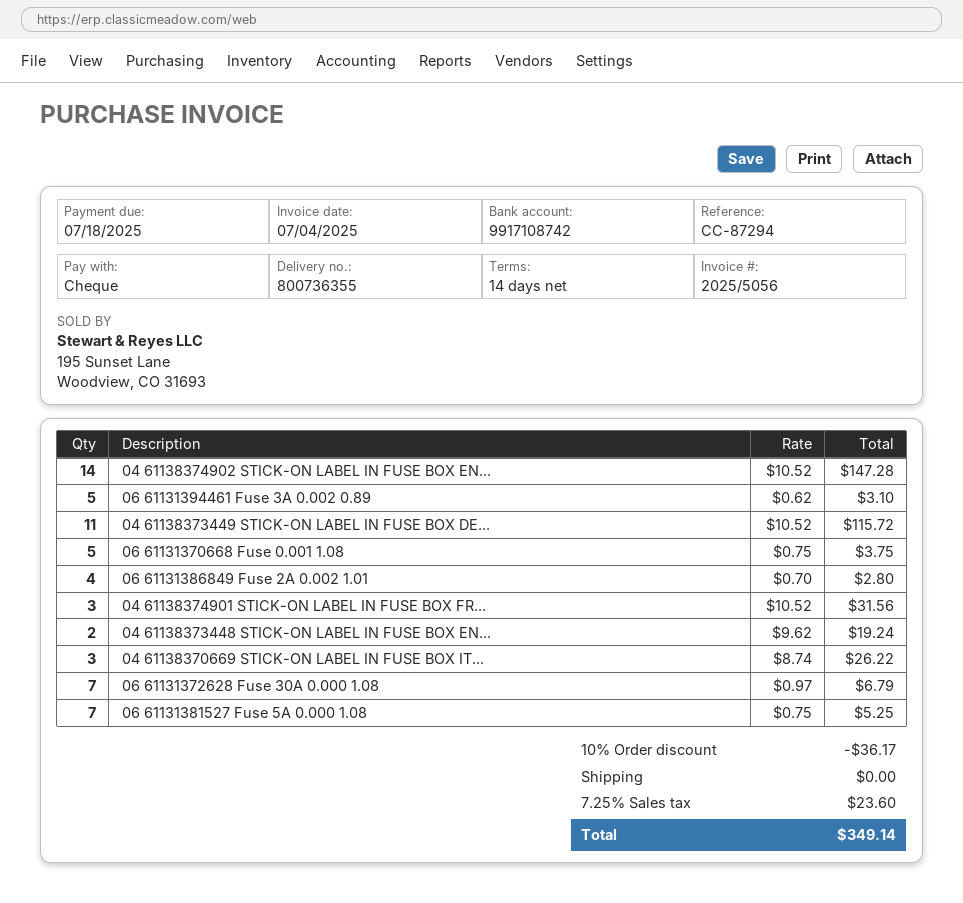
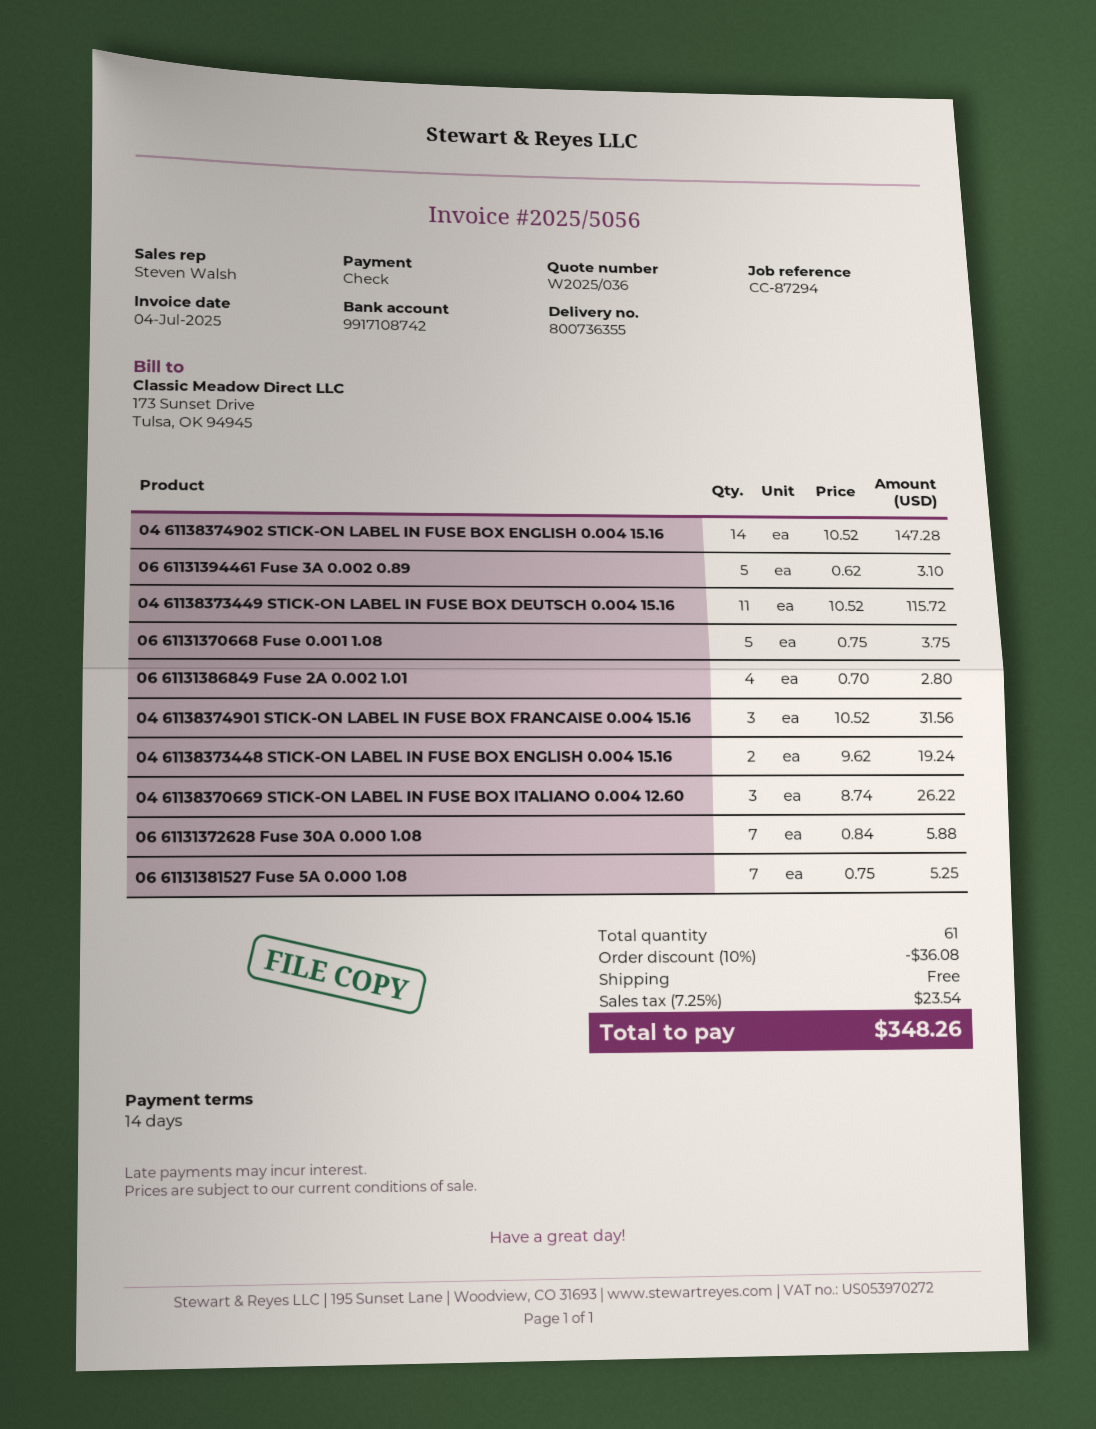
06 61131372628 Fuse 30A 0.000 1.08: 7 x 0.97 = 6.79 -> 7 x 0.84 = 5.88
discount: 10% = 36.17 -> 10% = 36.08
tax: 7.25% = 23.60 -> 7.25% = 23.54
total: 349.14 -> 348.26

